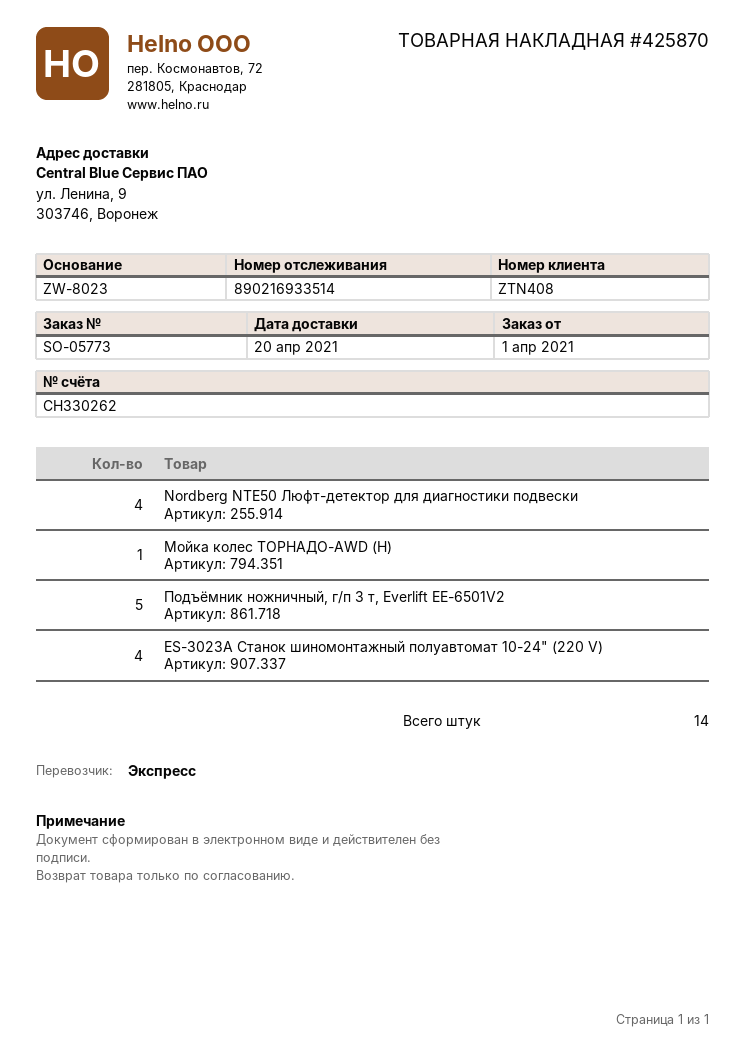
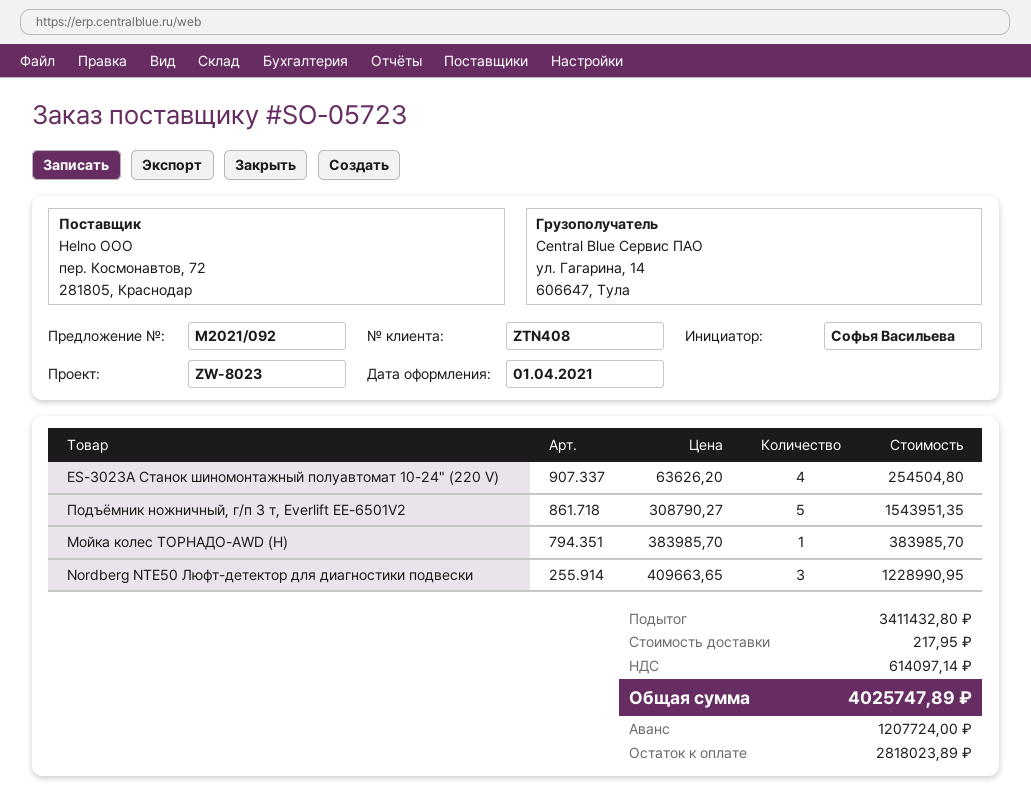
order number: SO-05773 -> SO-05723
ship to: ул. Ленина, 9, 303746, Воронеж -> ул. Гагарина, 14, 606647, Тула
Nordberg NTE50 Люфт-детектор для диагностики подвески: 4 -> 3

